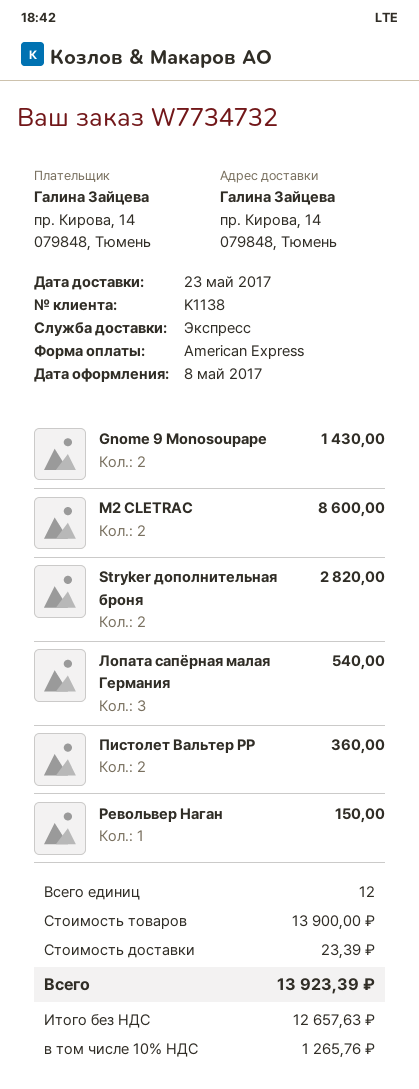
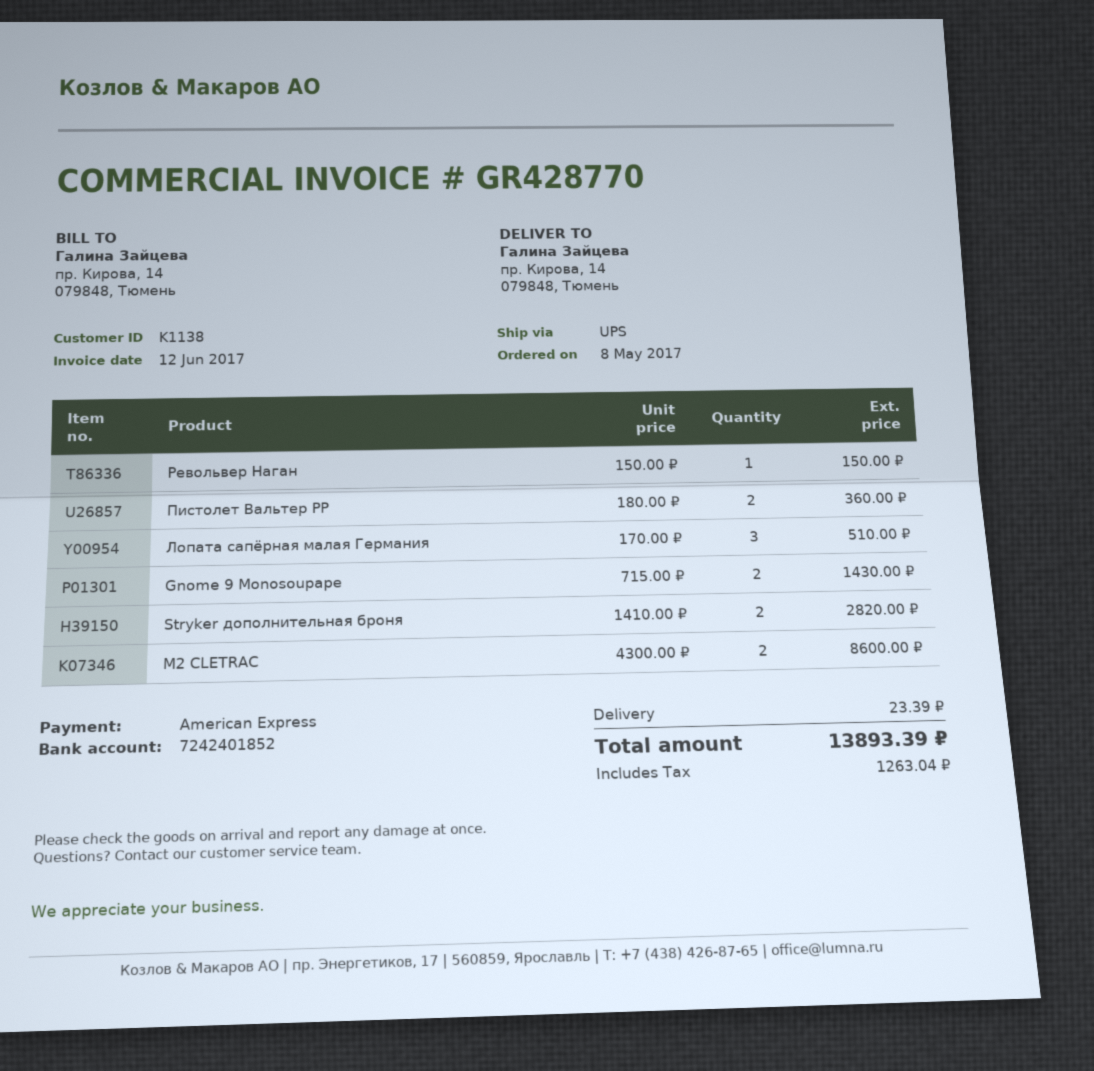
shipping method: express -> UPS
Лопата сапёрная малая Германия: 3 for 540.00 -> 3 for 510.00
tax: 1265.76 -> 1263.04
total: 13923.39 -> 13893.39

